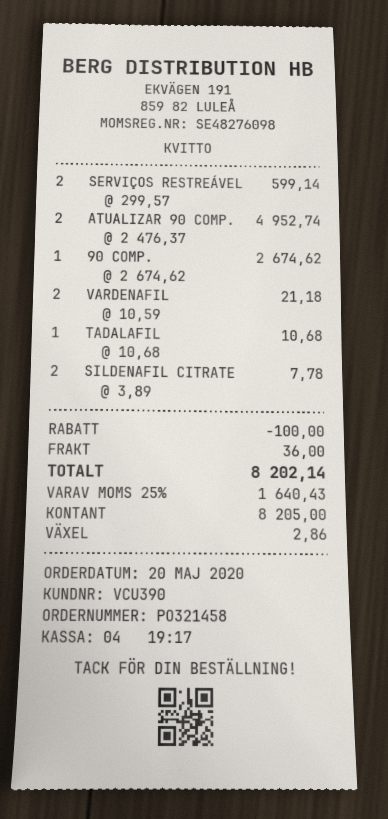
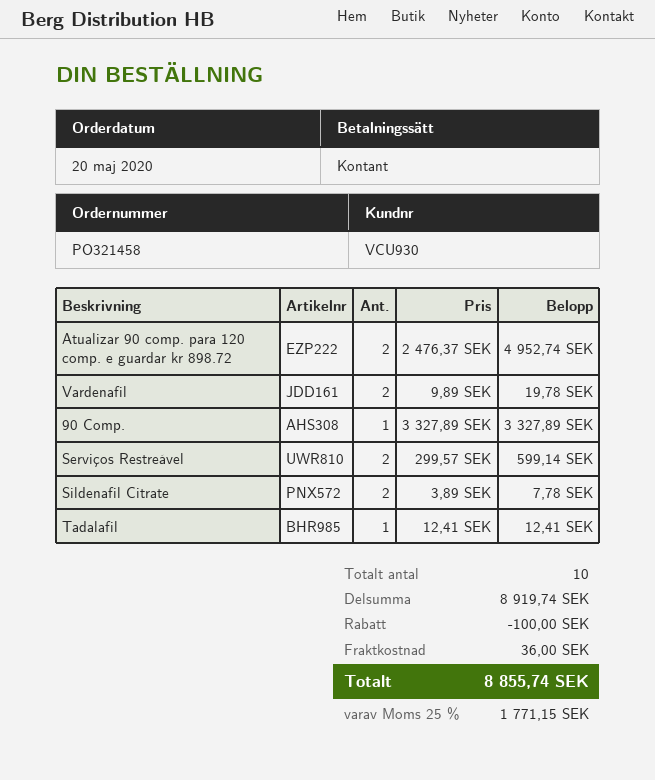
customer number: VCU390 -> VCU930
90 COMP.: 1 x 2674.62 = 2674.62 -> 1 x 3327.89 = 3327.89
VARDENAFIL: 2 x 10.59 = 21.18 -> 2 x 9.89 = 19.78
TADALAFIL: 1 x 10.68 = 10.68 -> 1 x 12.41 = 12.41
tax: 25% = 1640.43 -> 25% = 1771.15
total: 8202.14 -> 8855.74

